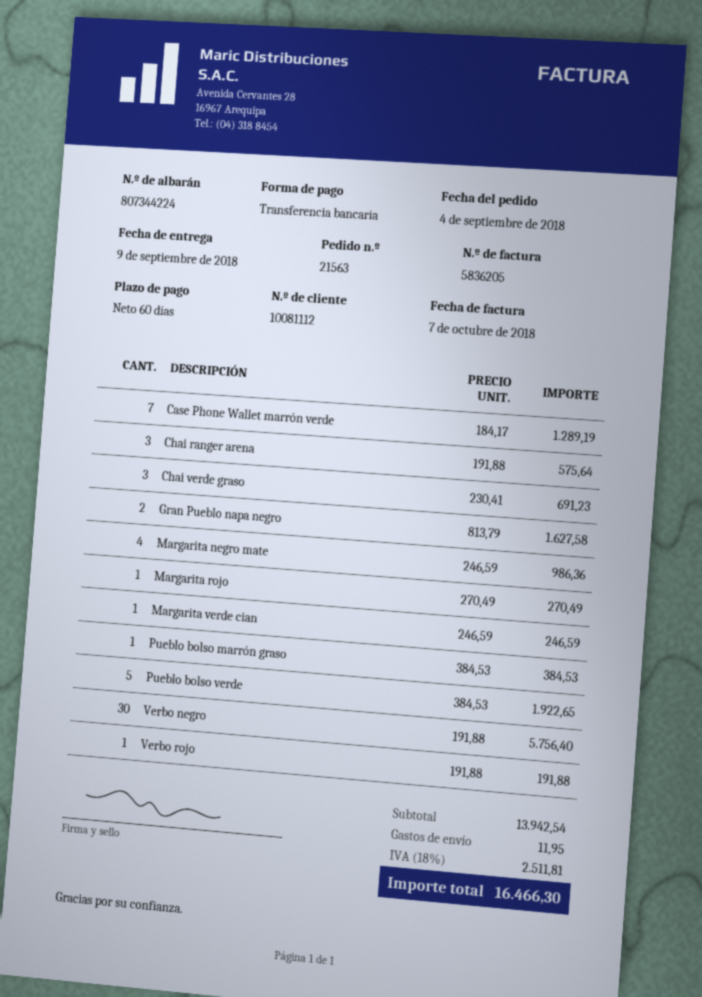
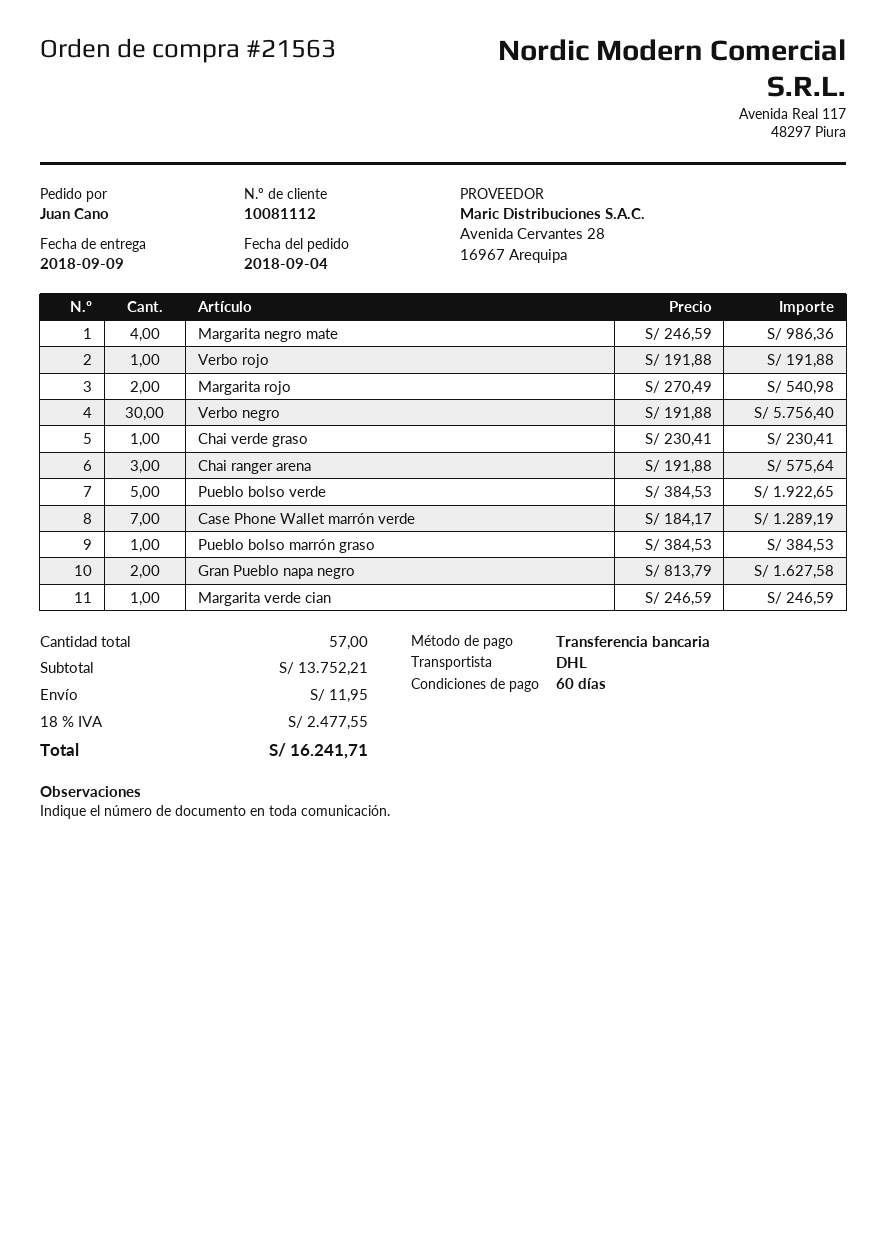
Chai verde graso: 3 x 230.41 = 691.23 -> 1 x 230.41 = 230.41
Margarita rojo: 1 x 270.49 = 270.49 -> 2 x 270.49 = 540.98
subtotal: 13942.54 -> 13752.21
tax: 18% = 2511.81 -> 18% = 2477.55
total: 16466.30 -> 16241.71

